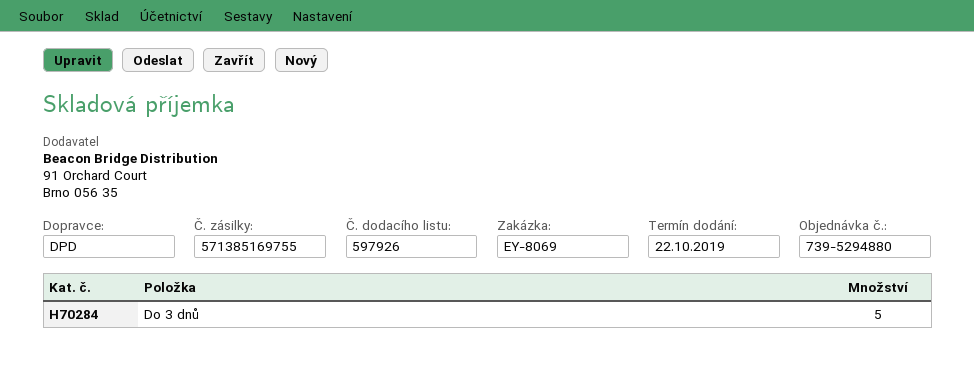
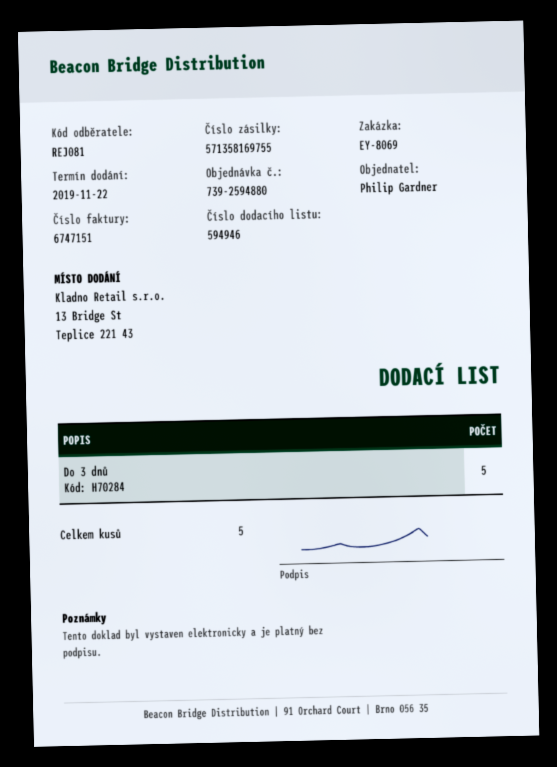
order number: 739-5294880 -> 739-2594880
delivery note number: 597926 -> 594946
delivery date: 2019-10-22 -> 2019-11-22
tracking number: 571385169755 -> 571358169755

